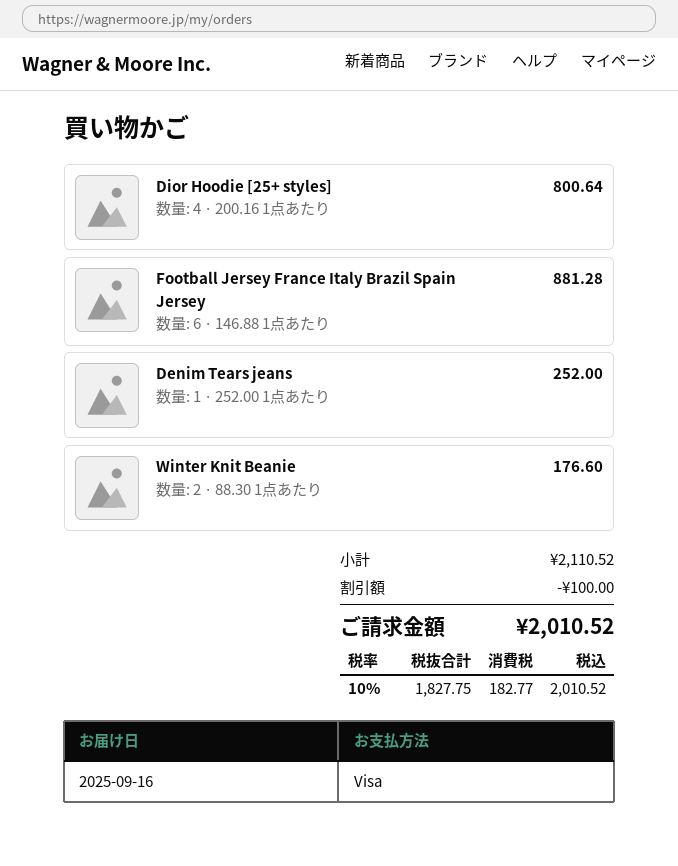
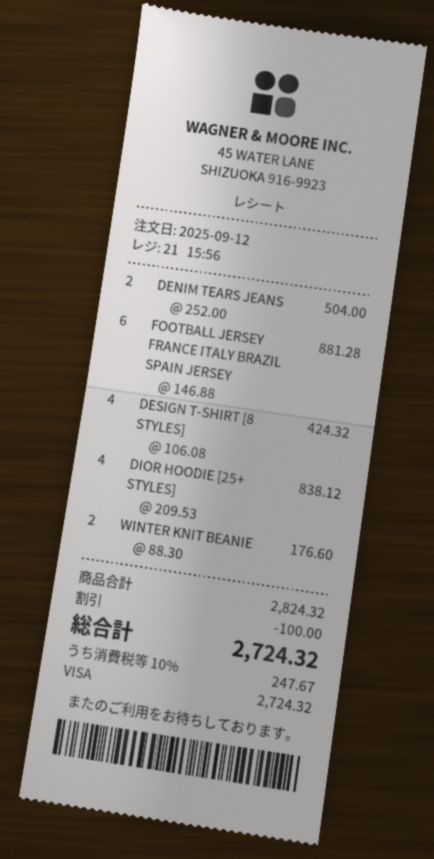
Dior Hoodie [25+ styles]: 4 x 200.16 = 800.64 -> 4 x 209.53 = 838.12
Denim Tears jeans: 1 x 252.00 = 252.00 -> 2 x 252.00 = 504.00
DESIGN T-SHIRT [8 STYLES]: none -> 4 x 106.08 = 424.32
subtotal: 2110.52 -> 2824.32
tax: 10% = 182.77 -> 10% = 247.67
total: 2010.52 -> 2724.32

